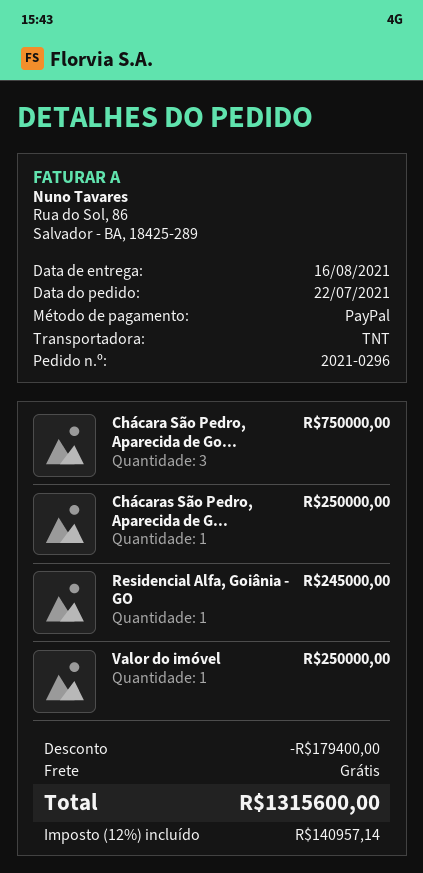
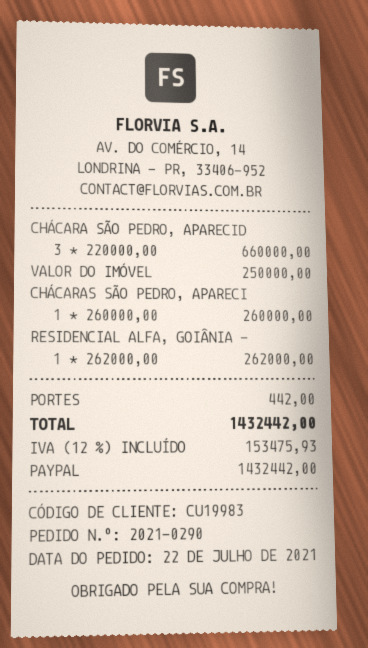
order number: 2021-0296 -> 2021-0290
Chácara São Pedro, Aparecida de Go...: 3 for 750000.00 -> 3 for 660000.00
Chácaras São Pedro, Aparecida de G...: 1 for 250000.00 -> 1 for 260000.00
Residencial Alfa, Goiânia - GO: 1 for 245000.00 -> 1 for 262000.00
discount: 179400.00 -> none
shipping: 0.00 -> 442.00
tax: 12% = 140957.14 -> 12% = 153475.93
total: 1315600.00 -> 1432442.00

